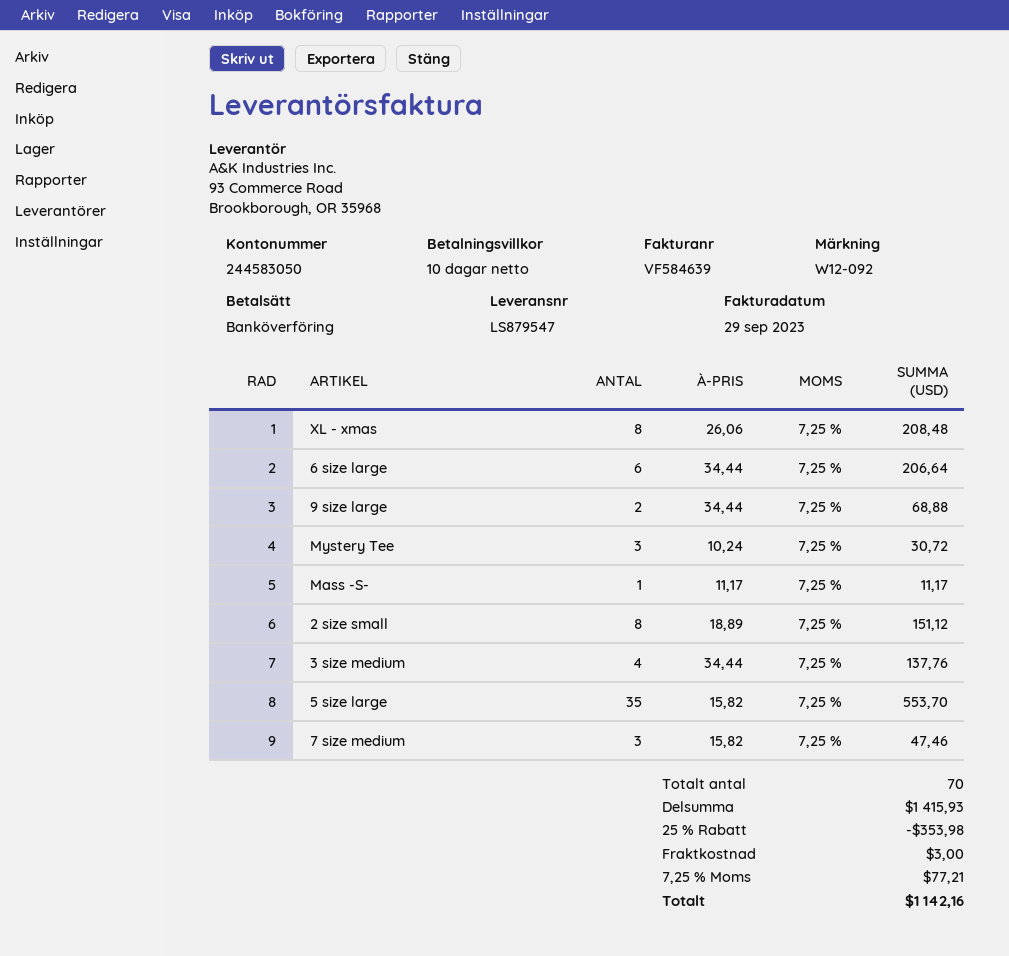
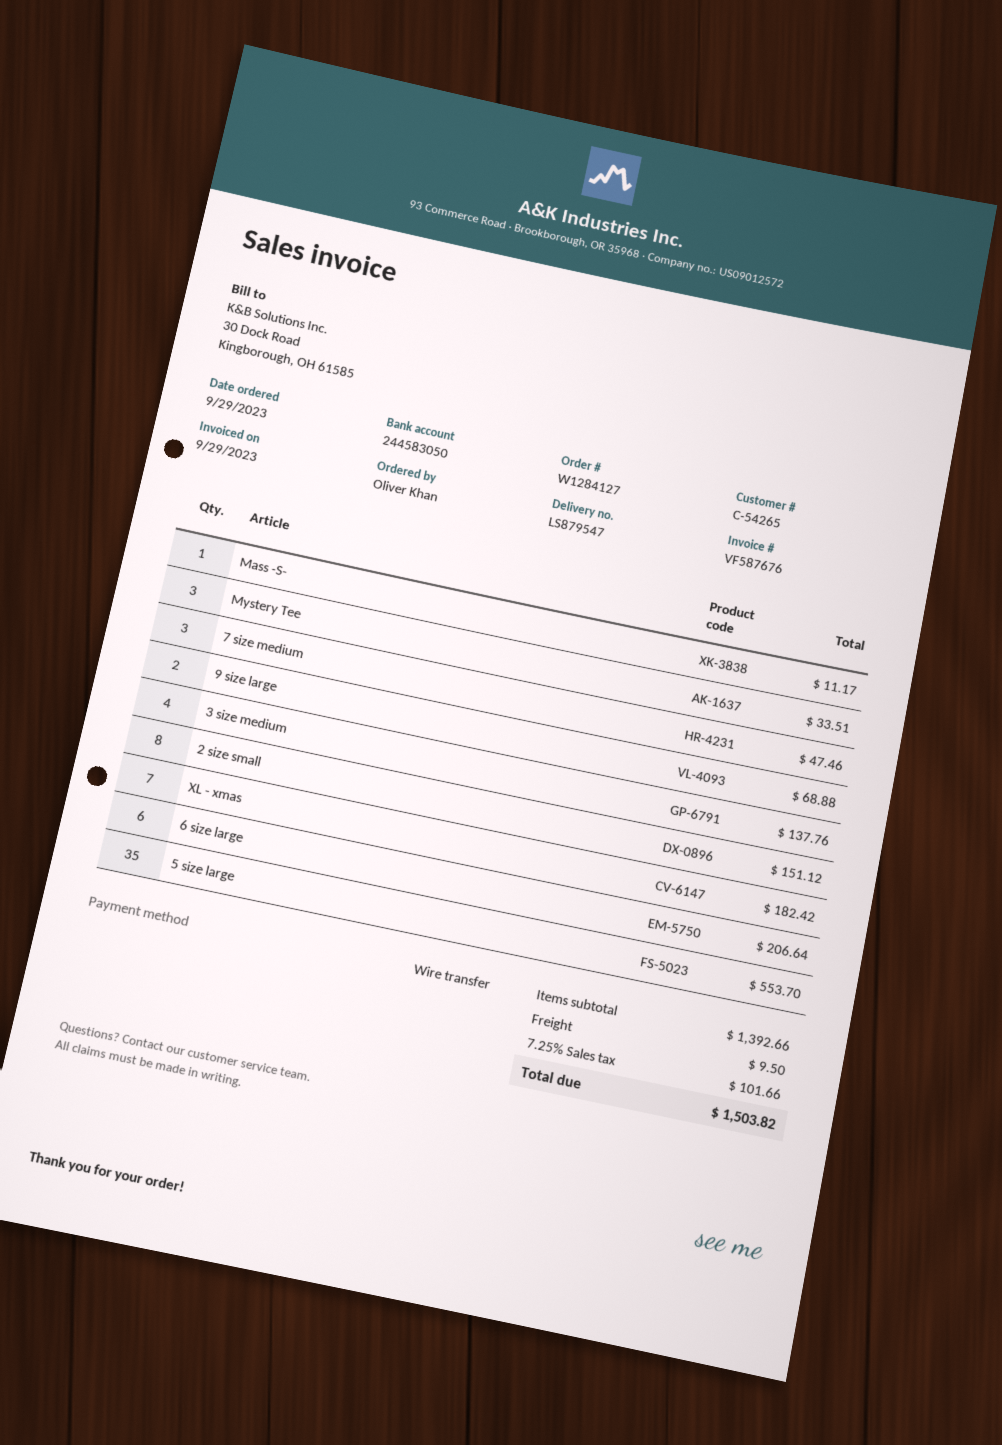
invoice number: VF584639 -> VF587676
XL - xmas: 8 for 208.48 -> 7 for 182.42
Mystery Tee: 3 for 30.72 -> 3 for 33.51
subtotal: 1415.93 -> 1392.66
discount: 25% = 353.98 -> none
shipping: 3.00 -> 9.50
tax: 7.25% = 77.21 -> 7.25% = 101.66
total: 1142.16 -> 1503.82

